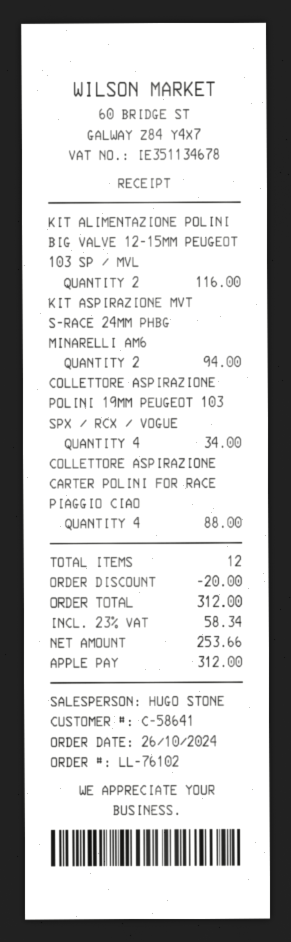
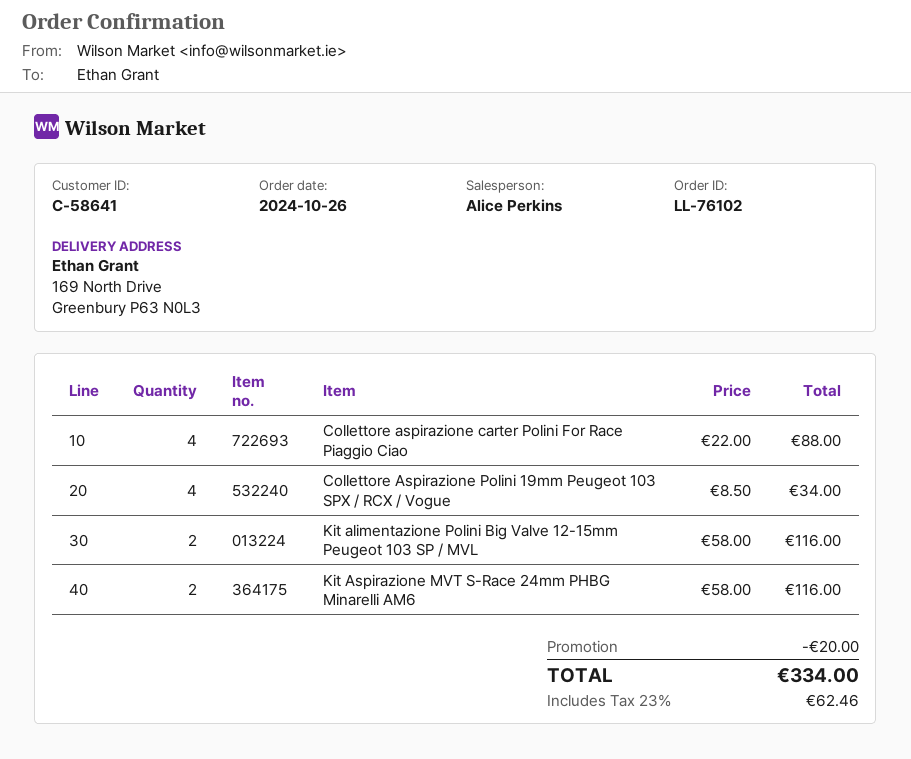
sales rep: HUGO STONE -> Alice Perkins
KIT ASPIRAZIONE MVT S-RACE 24MM PHBG MINARELLI AM6: 2 for 94.00 -> 2 for 116.00
tax: 23% = 58.34 -> 23% = 62.46
total: 312.00 -> 334.00

